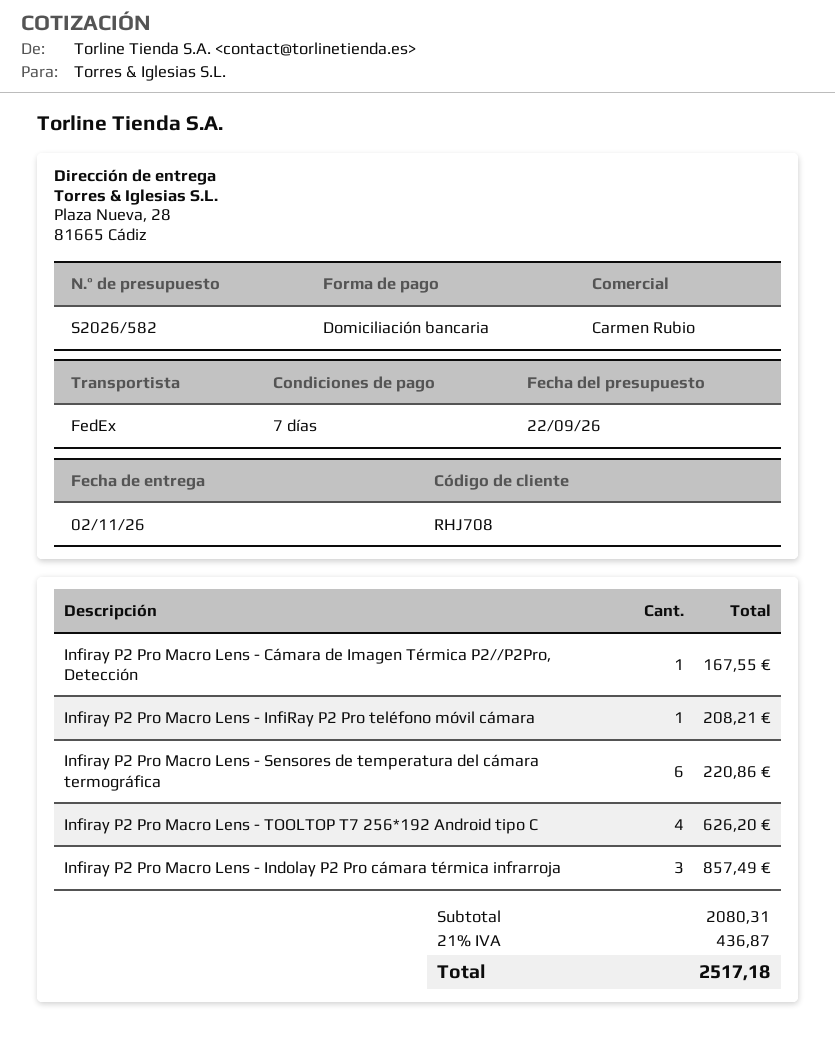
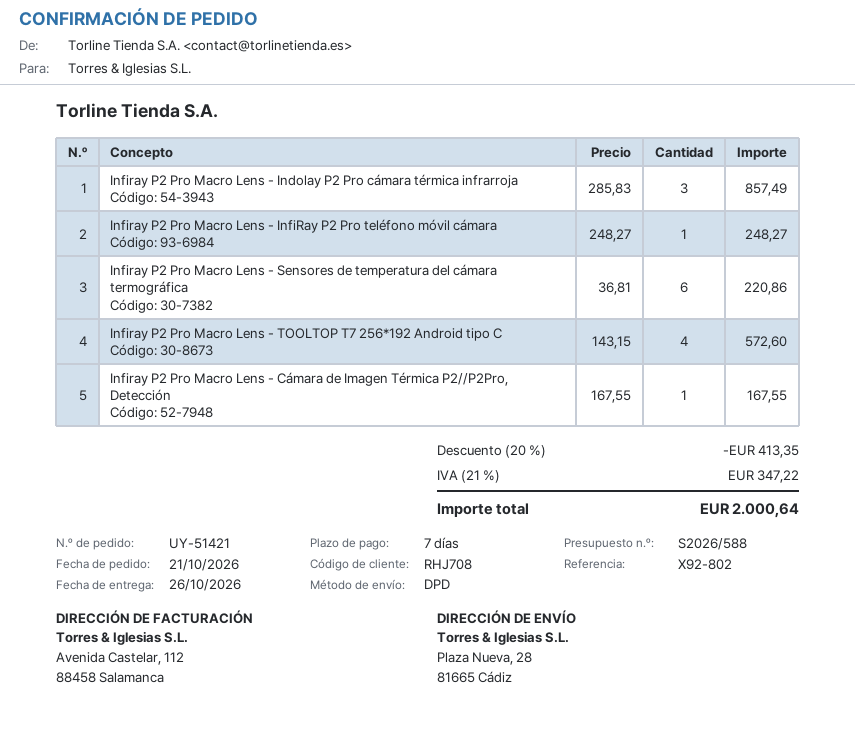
quote number: S2026/582 -> S2026/588
delivery date: 2026-11-02 -> 2026-10-26
shipping method: FedEx -> DPD
Infiray P2 Pro Macro Lens - InfiRay P2 Pro teléfono móvil cámara: 1 for 208.21 -> 1 for 248.27
Infiray P2 Pro Macro Lens - TOOLTOP T7 256*192 Android tipo C: 4 for 626.20 -> 4 for 572.60
discount: none -> 20% = 413.35
tax: 21% = 436.87 -> 21% = 347.22
total: 2517.18 -> 2000.64

